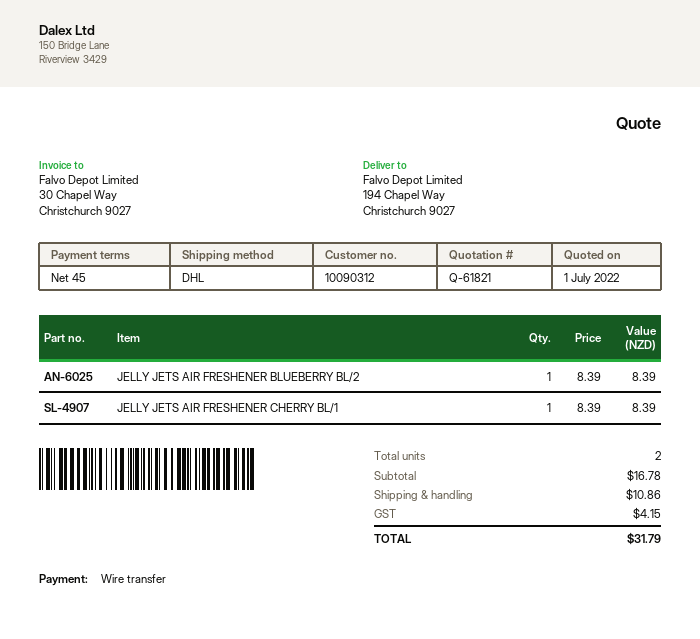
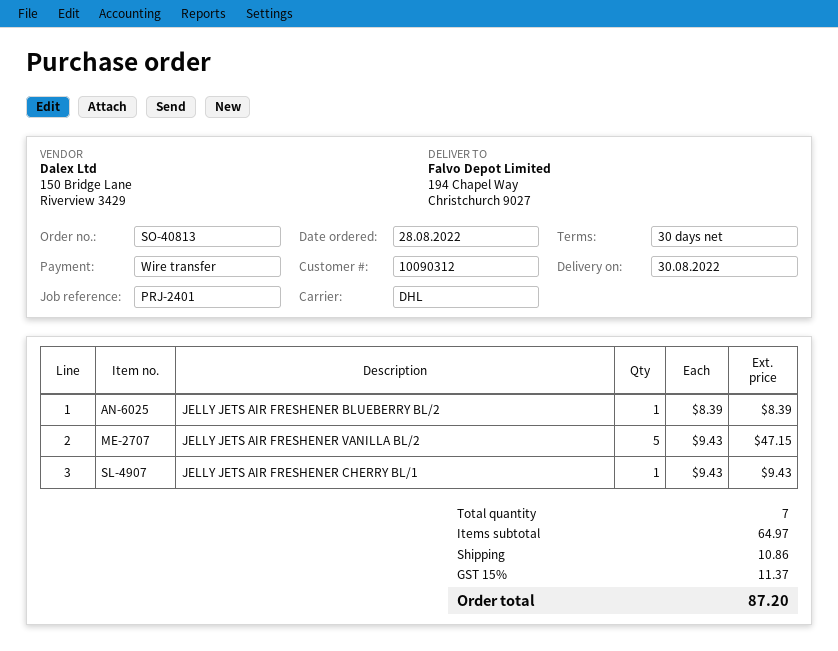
payment terms: 45 days -> 30 days
JELLY JETS AIR FRESHENER CHERRY BL/1: 1 x 8.39 = 8.39 -> 1 x 9.43 = 9.43
JELLY JETS AIR FRESHENER VANILLA BL/2: none -> 5 x 9.43 = 47.15
total quantity: 2 -> 7
subtotal: 16.78 -> 64.97
tax: 4.15 -> 11.37
total: 31.79 -> 87.20

